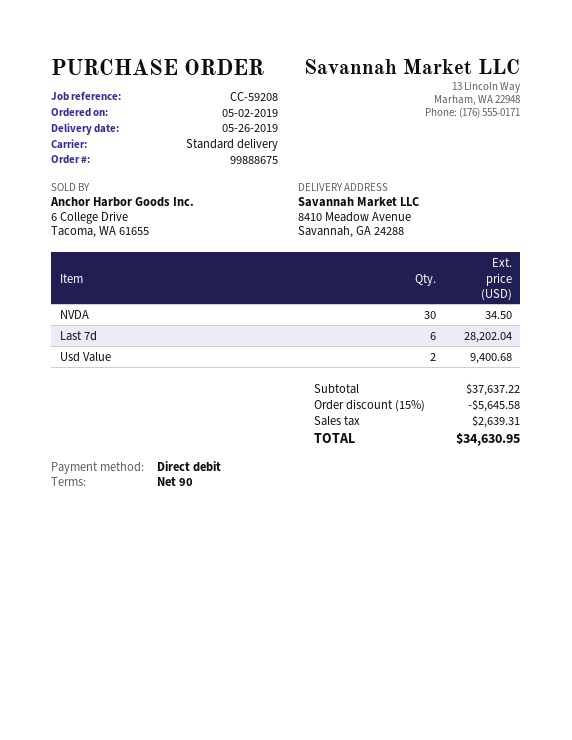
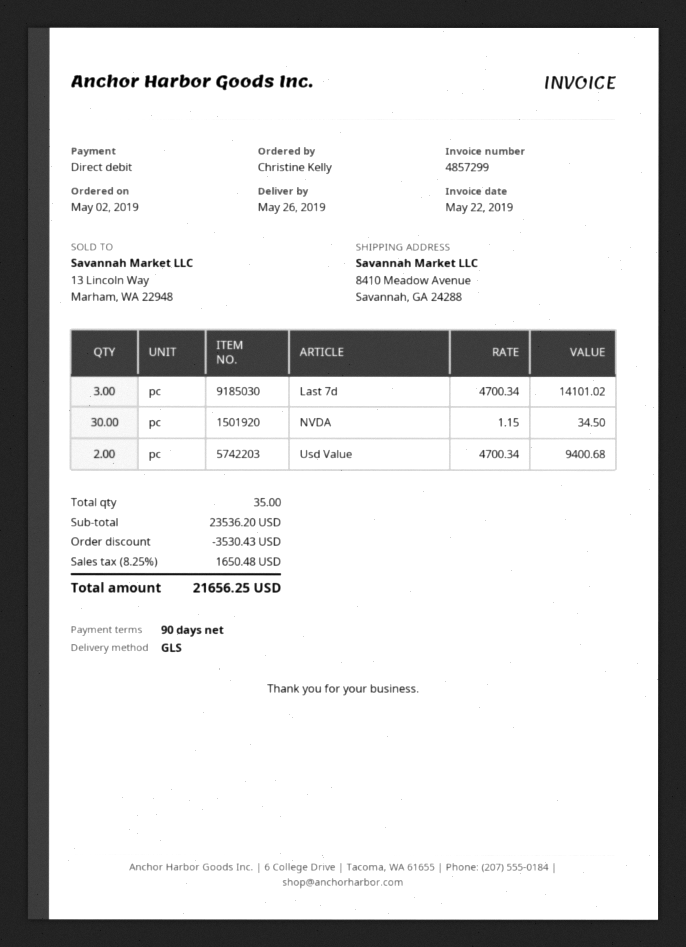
shipping method: standard -> GLS
Last 7d: 6 for 28202.04 -> 3 for 14101.02
subtotal: 37637.22 -> 23536.20
discount: 5645.58 -> 3530.43
tax: 2639.31 -> 1650.48
total: 34630.95 -> 21656.25

